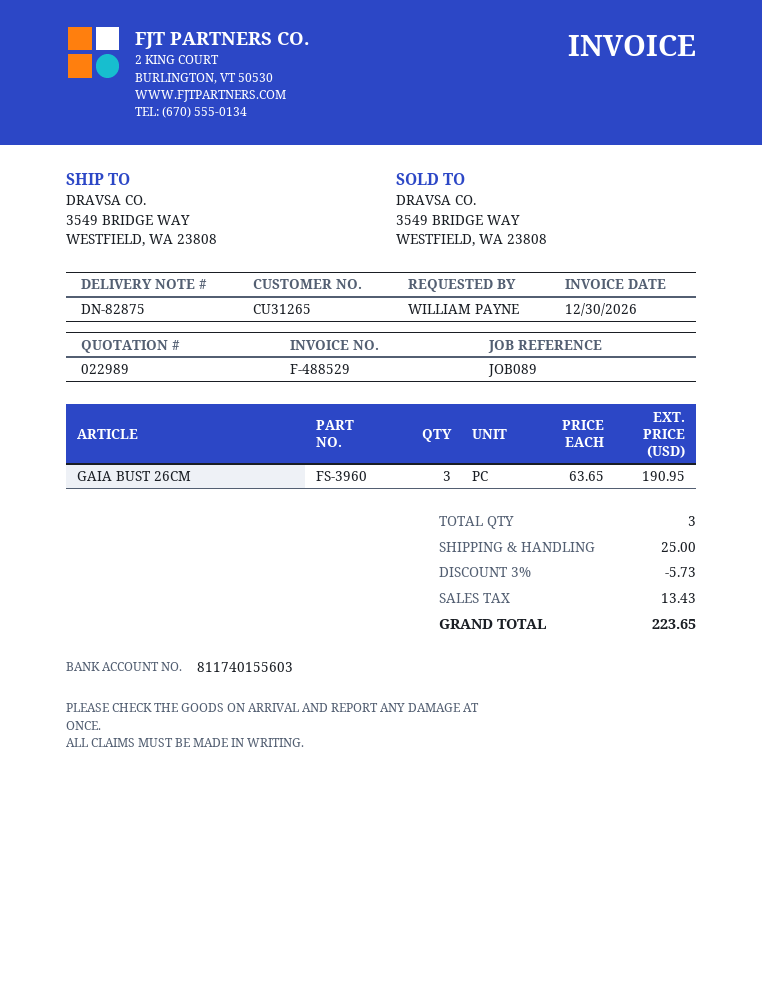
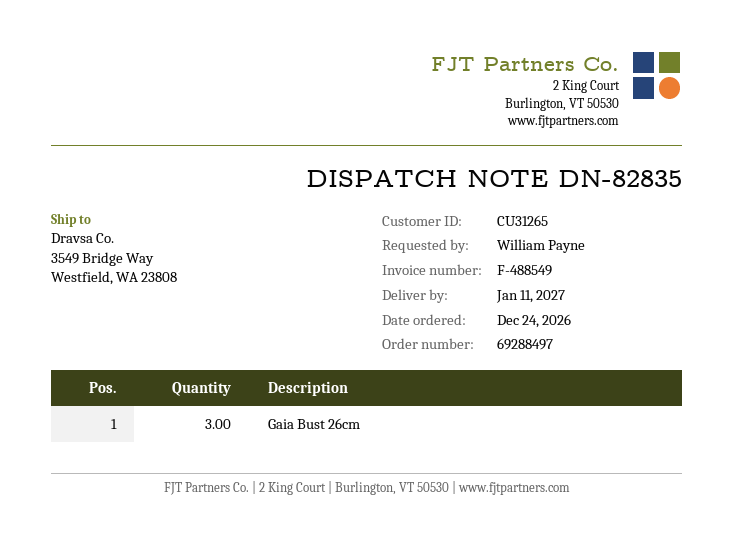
delivery note number: DN-82875 -> DN-82835
invoice number: F-488529 -> F-488549

